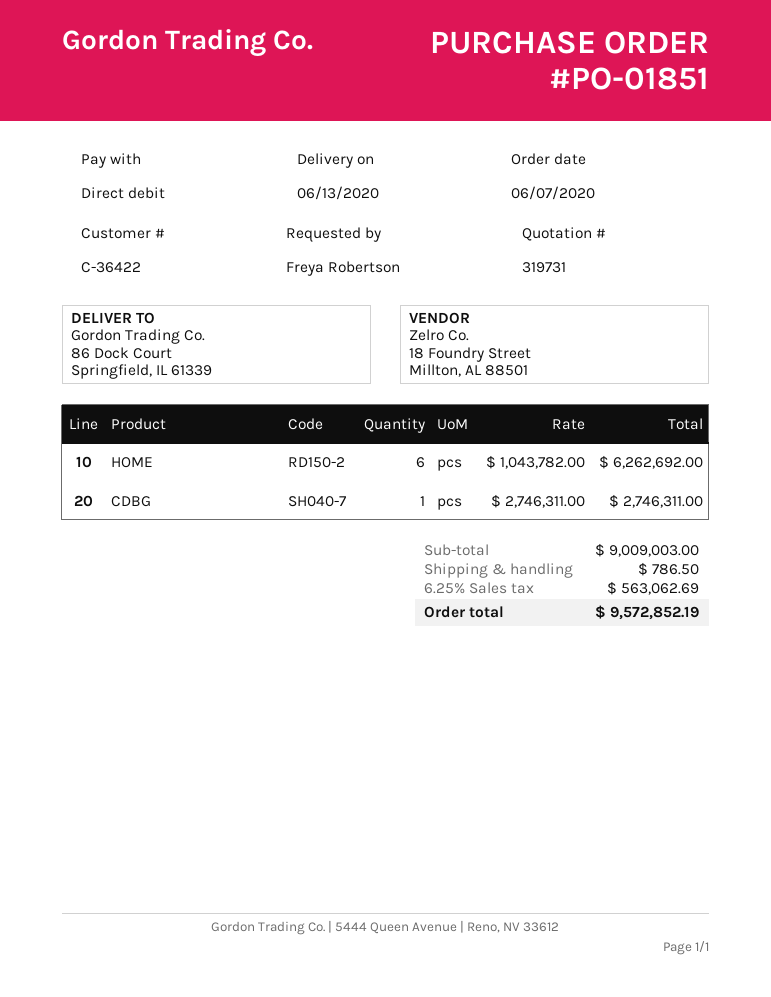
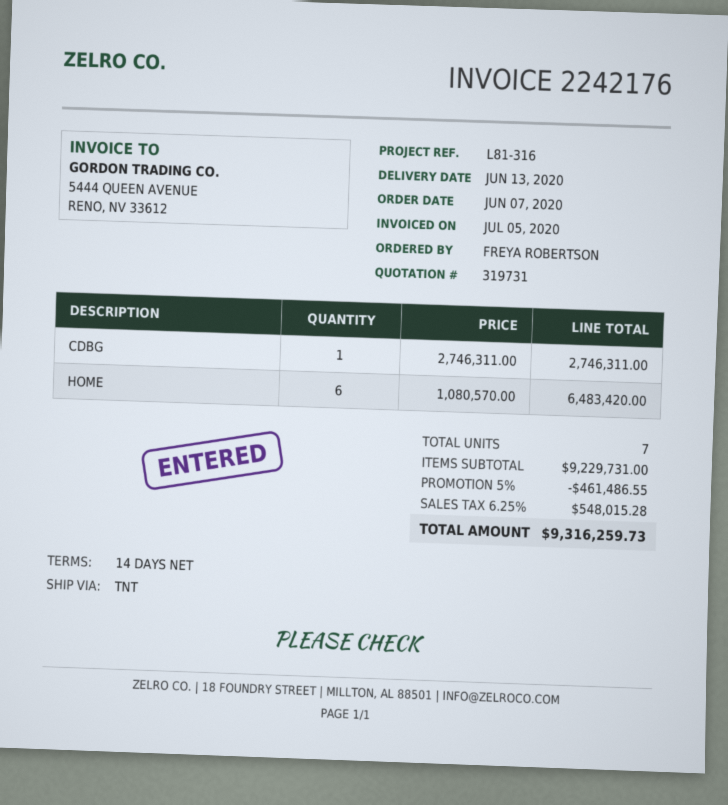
HOME: 6 x 1043782.00 = 6262692.00 -> 6 x 1080570.00 = 6483420.00
subtotal: 9009003.00 -> 9229731.00
discount: none -> 5% = 461486.55
shipping: 786.50 -> none
tax: 6.25% = 563062.69 -> 6.25% = 548015.28
total: 9572852.19 -> 9316259.73

